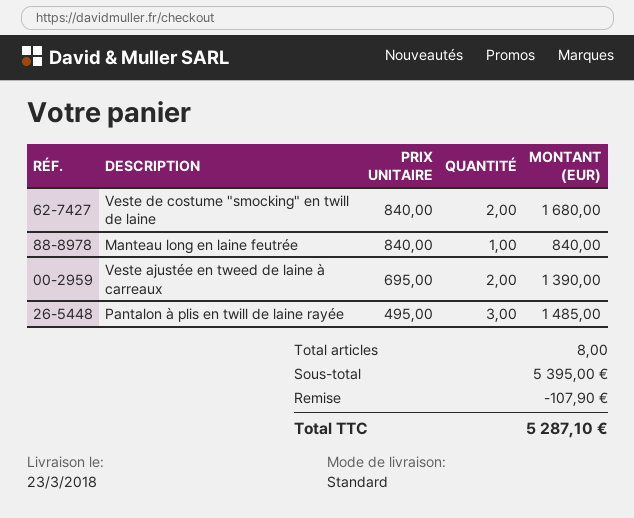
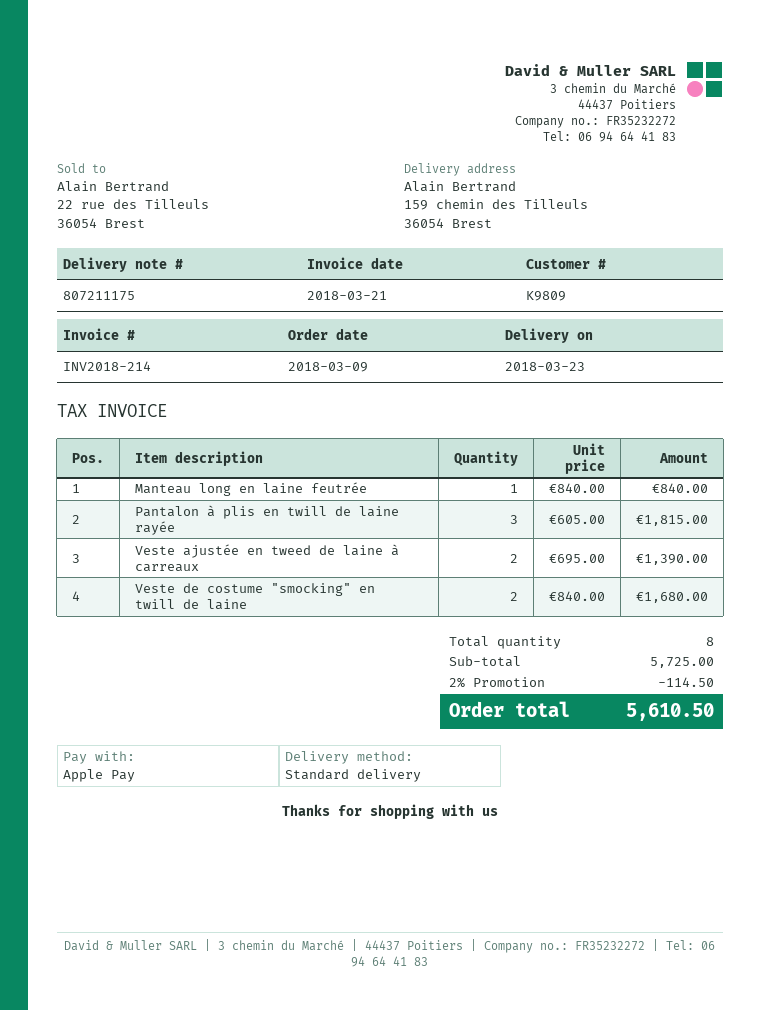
Pantalon à plis en twill de laine rayée: 3 x 495.00 = 1485.00 -> 3 x 605.00 = 1815.00
subtotal: 5395.00 -> 5725.00
discount: 107.90 -> 114.50
total: 5287.10 -> 5610.50

